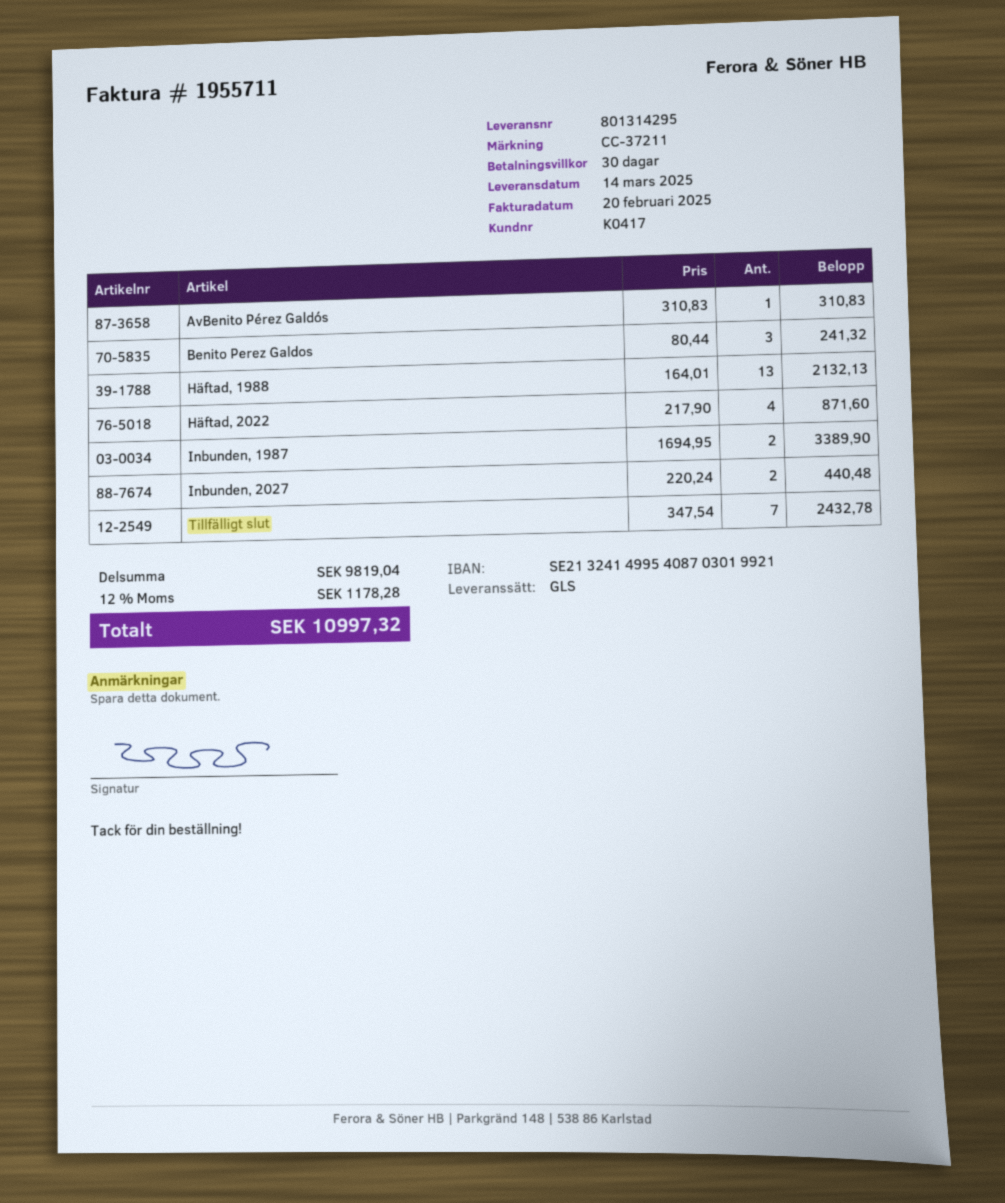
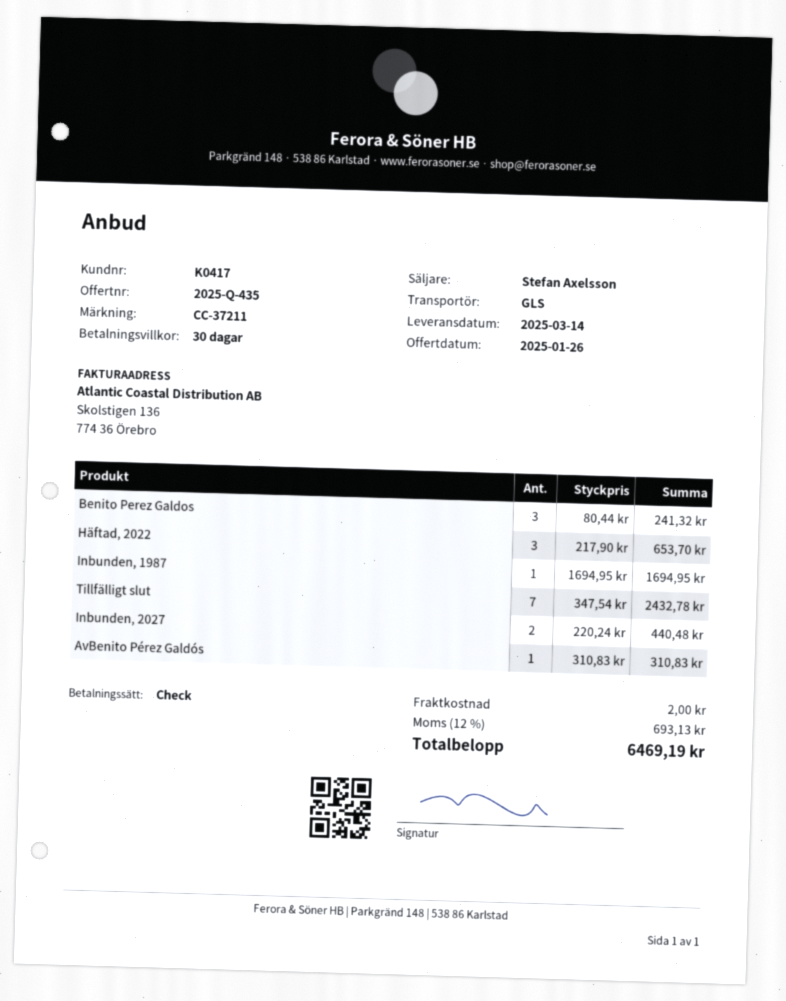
Häftad, 1988: 13 x 164.01 = 2132.13 -> none
Häftad, 2022: 4 x 217.90 = 871.60 -> 3 x 217.90 = 653.70
Inbunden, 1987: 2 x 1694.95 = 3389.90 -> 1 x 1694.95 = 1694.95
shipping: none -> 2.00
tax: 12% = 1178.28 -> 12% = 693.13
total: 10997.32 -> 6469.19

